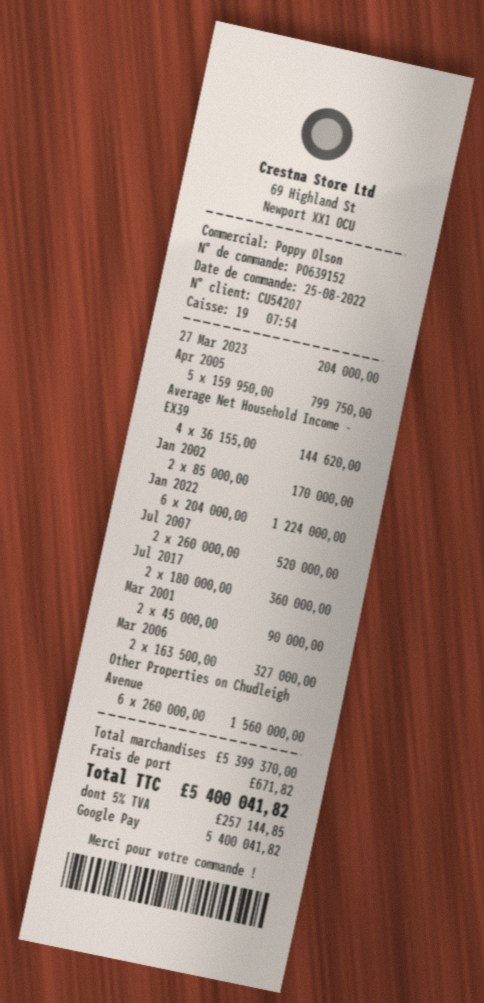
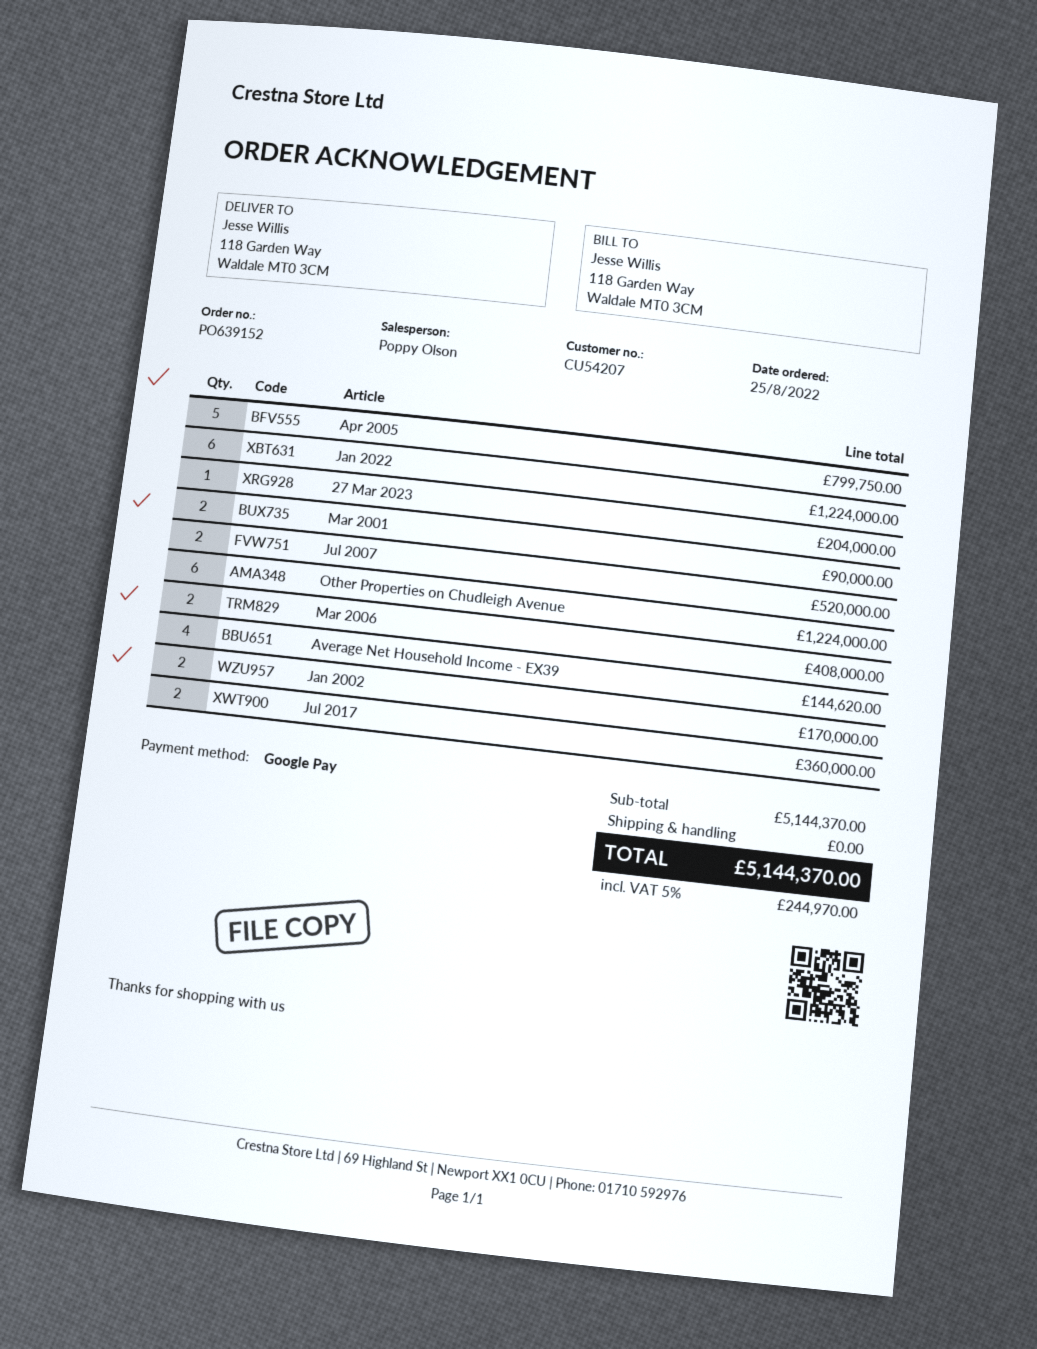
Mar 2006: 2 for 327000.00 -> 2 for 408000.00
Other Properties on Chudleigh Avenue: 6 for 1560000.00 -> 6 for 1224000.00
subtotal: 5399370.00 -> 5144370.00
shipping: 671.82 -> 0.00
tax: 5% = 257144.85 -> 5% = 244970.00
total: 5400041.82 -> 5144370.00

